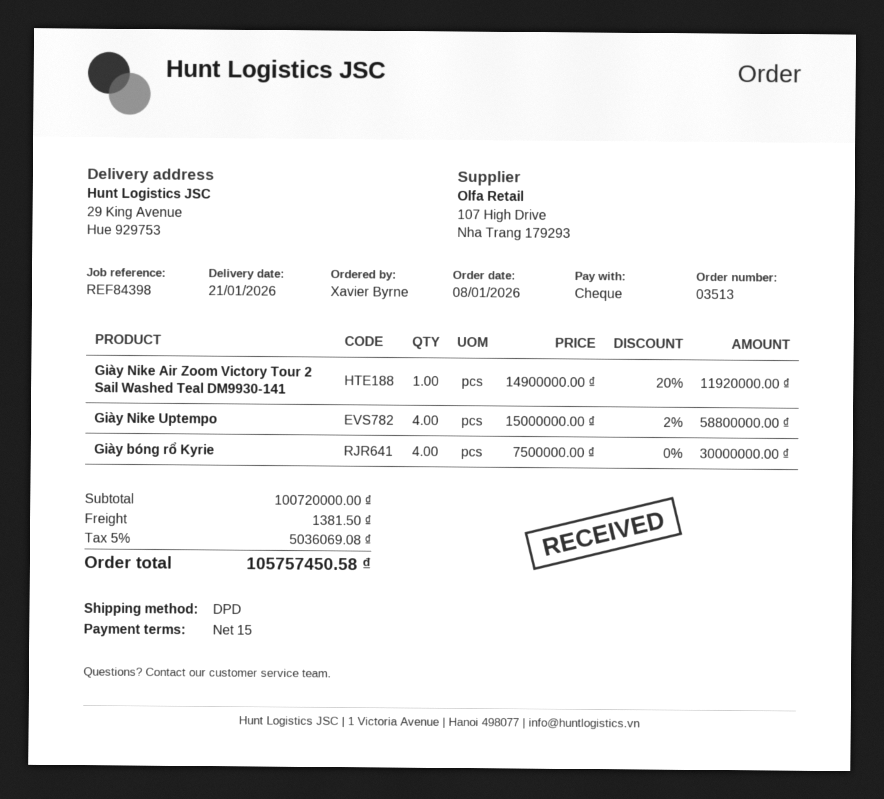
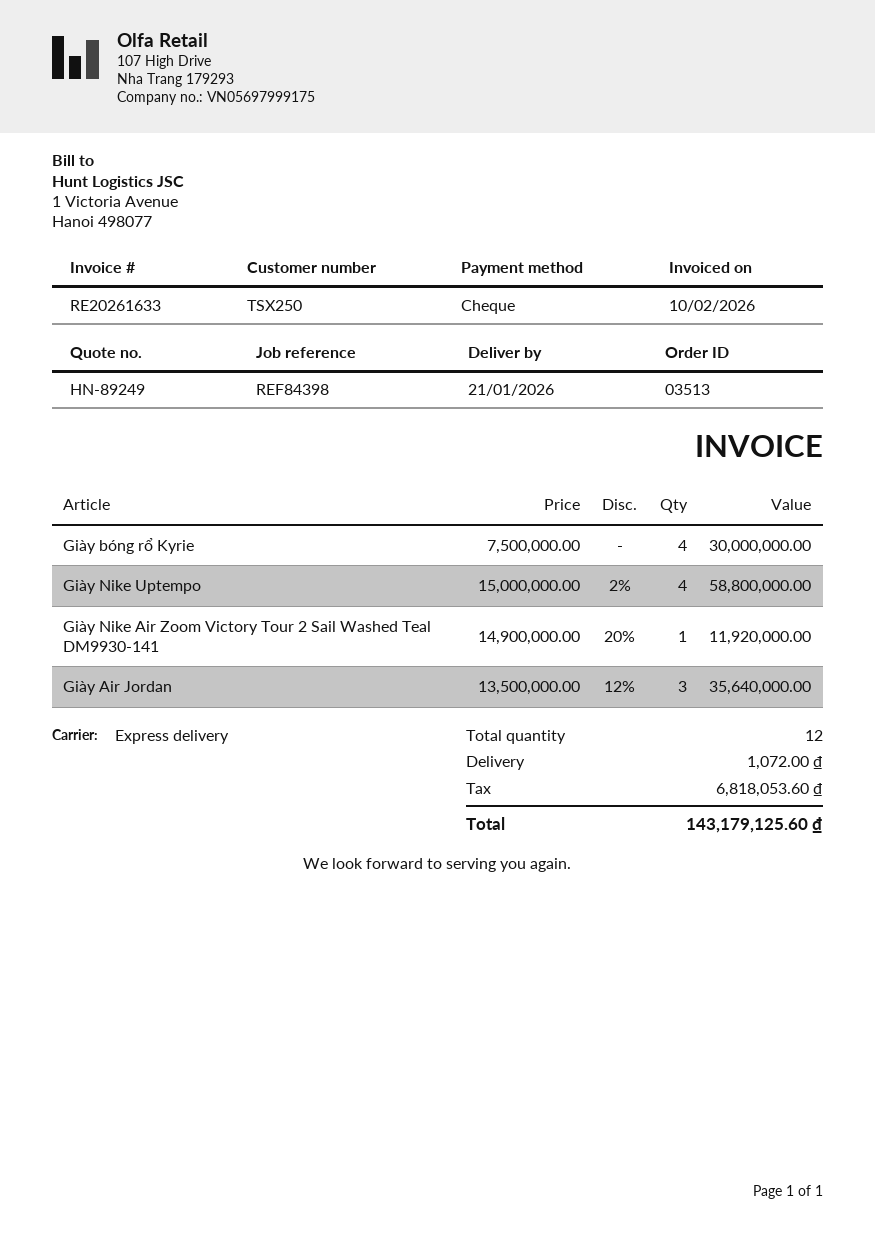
shipping method: DPD -> express
Giày Air Jordan: none -> 3 x 13500000.00 - 12% = 35640000.00
shipping: 1381.50 -> 1072.00
tax: 5036069.08 -> 6818053.60
total: 105757450.58 -> 143179125.60

